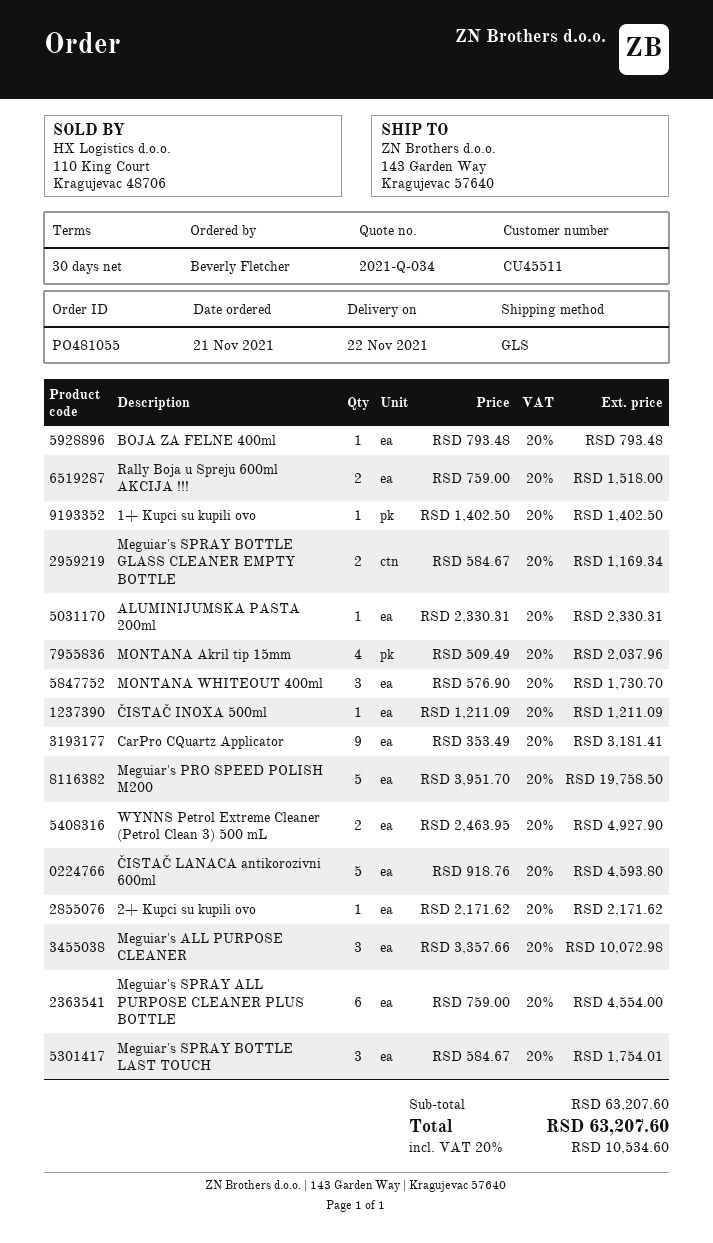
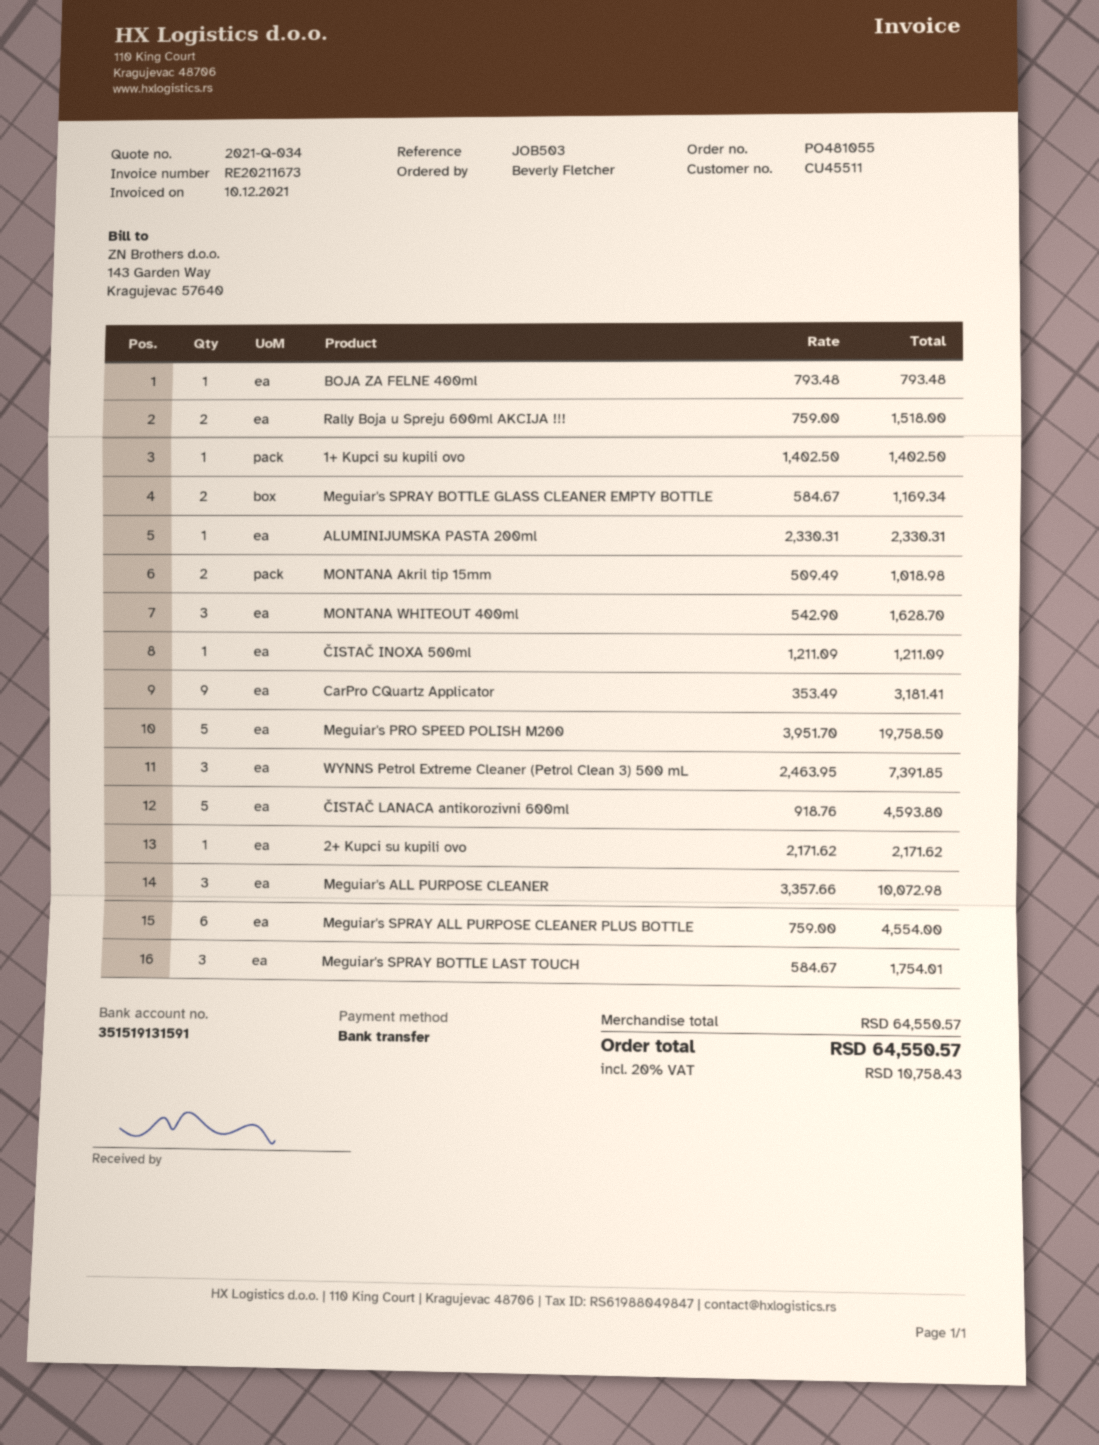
MONTANA Akril tip 15mm: 4 x 509.49 = 2037.96 -> 2 x 509.49 = 1018.98
MONTANA WHITEOUT 400ml: 3 x 576.90 = 1730.70 -> 3 x 542.90 = 1628.70
WYNNS Petrol Extreme Cleaner (Petrol Clean 3) 500 mL: 2 x 2463.95 = 4927.90 -> 3 x 2463.95 = 7391.85
subtotal: 63207.60 -> 64550.57
tax: 20% = 10534.60 -> 20% = 10758.43
total: 63207.60 -> 64550.57

